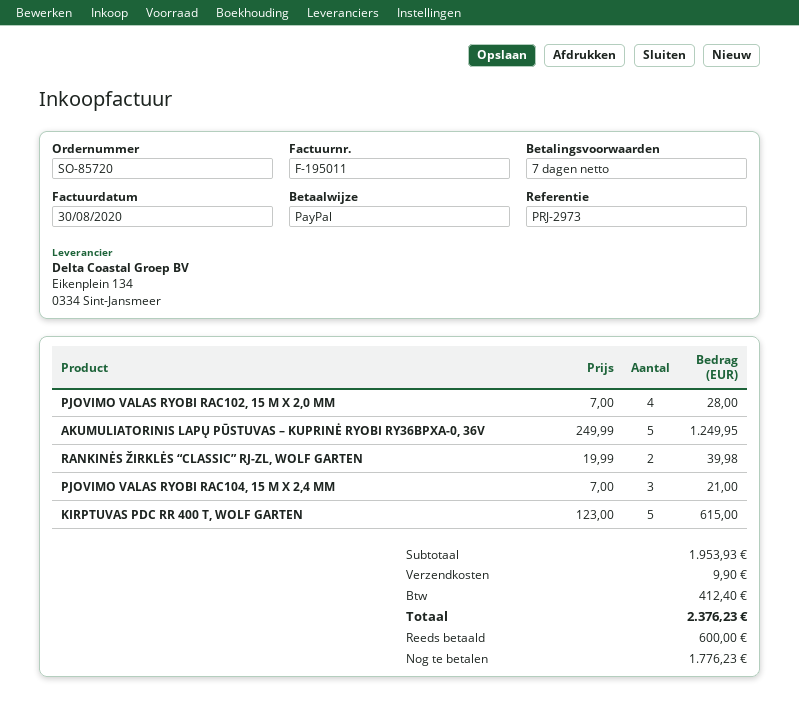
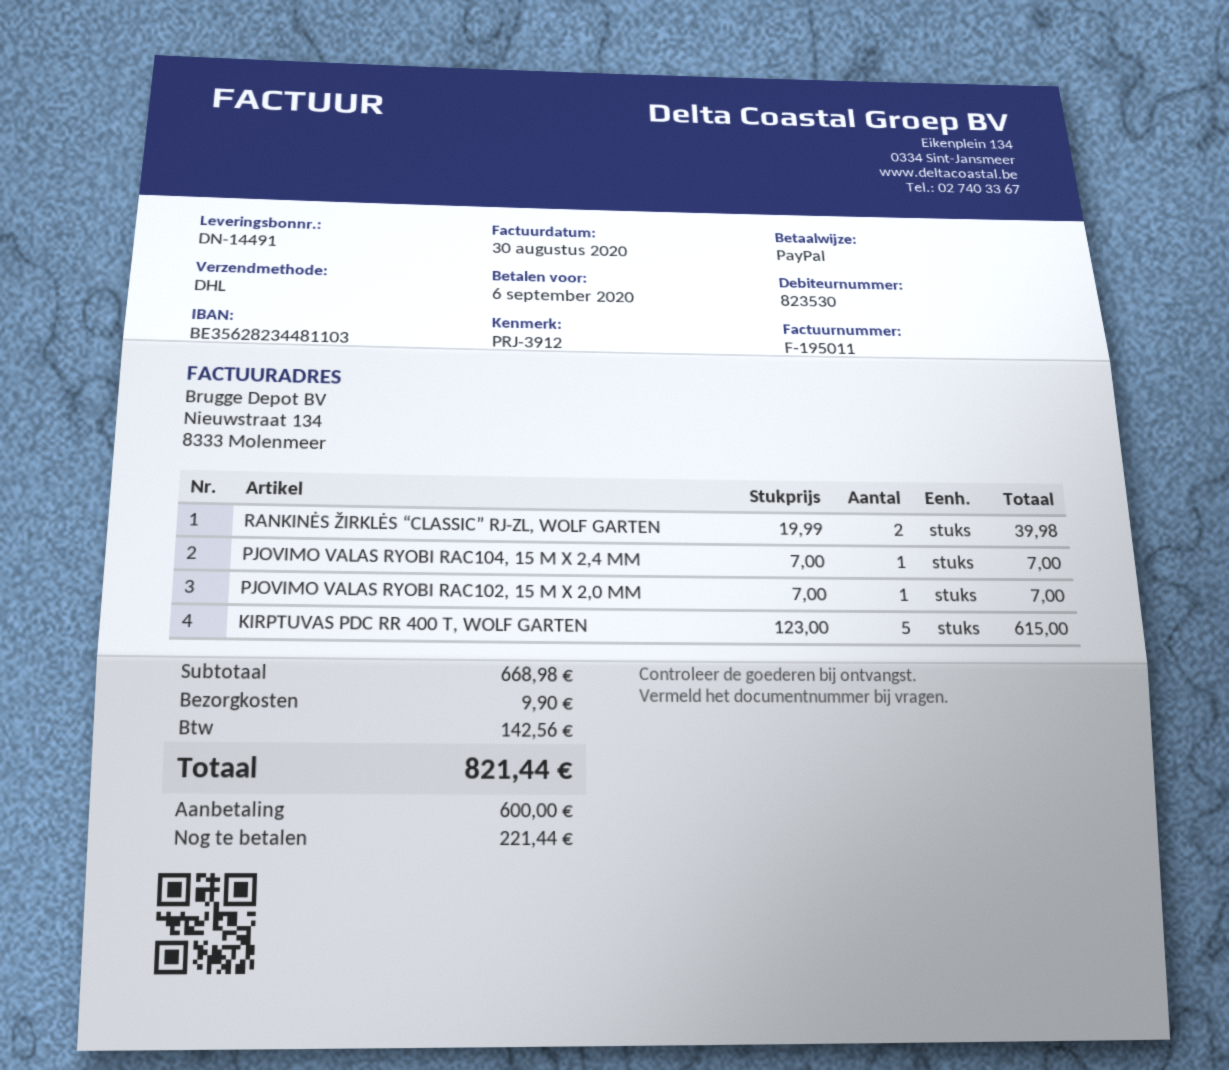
reference: PRJ-2973 -> PRJ-3912
PJOVIMO VALAS RYOBI RAC102, 15 M X 2,0 MM: 4 x 7.00 = 28.00 -> 1 x 7.00 = 7.00
AKUMULIATORINIS LAPŲ PŪSTUVAS – KUPRINĖ RYOBI RY36BPXA-0, 36V: 5 x 249.99 = 1249.95 -> none
PJOVIMO VALAS RYOBI RAC104, 15 M X 2,4 MM: 3 x 7.00 = 21.00 -> 1 x 7.00 = 7.00
subtotal: 1953.93 -> 668.98
tax: 412.40 -> 142.56
total: 2376.23 -> 821.44
balance: 1776.23 -> 221.44

